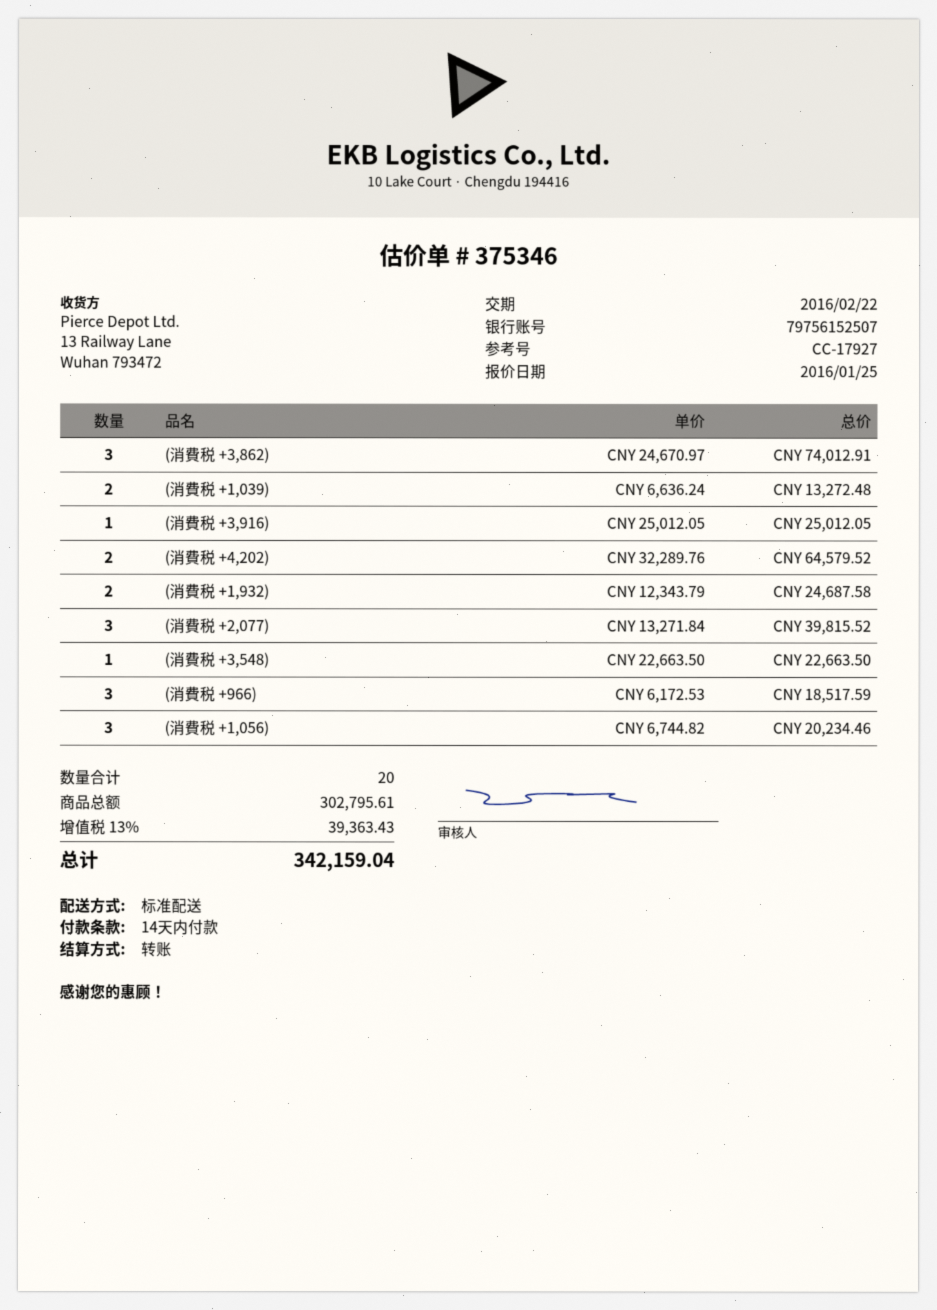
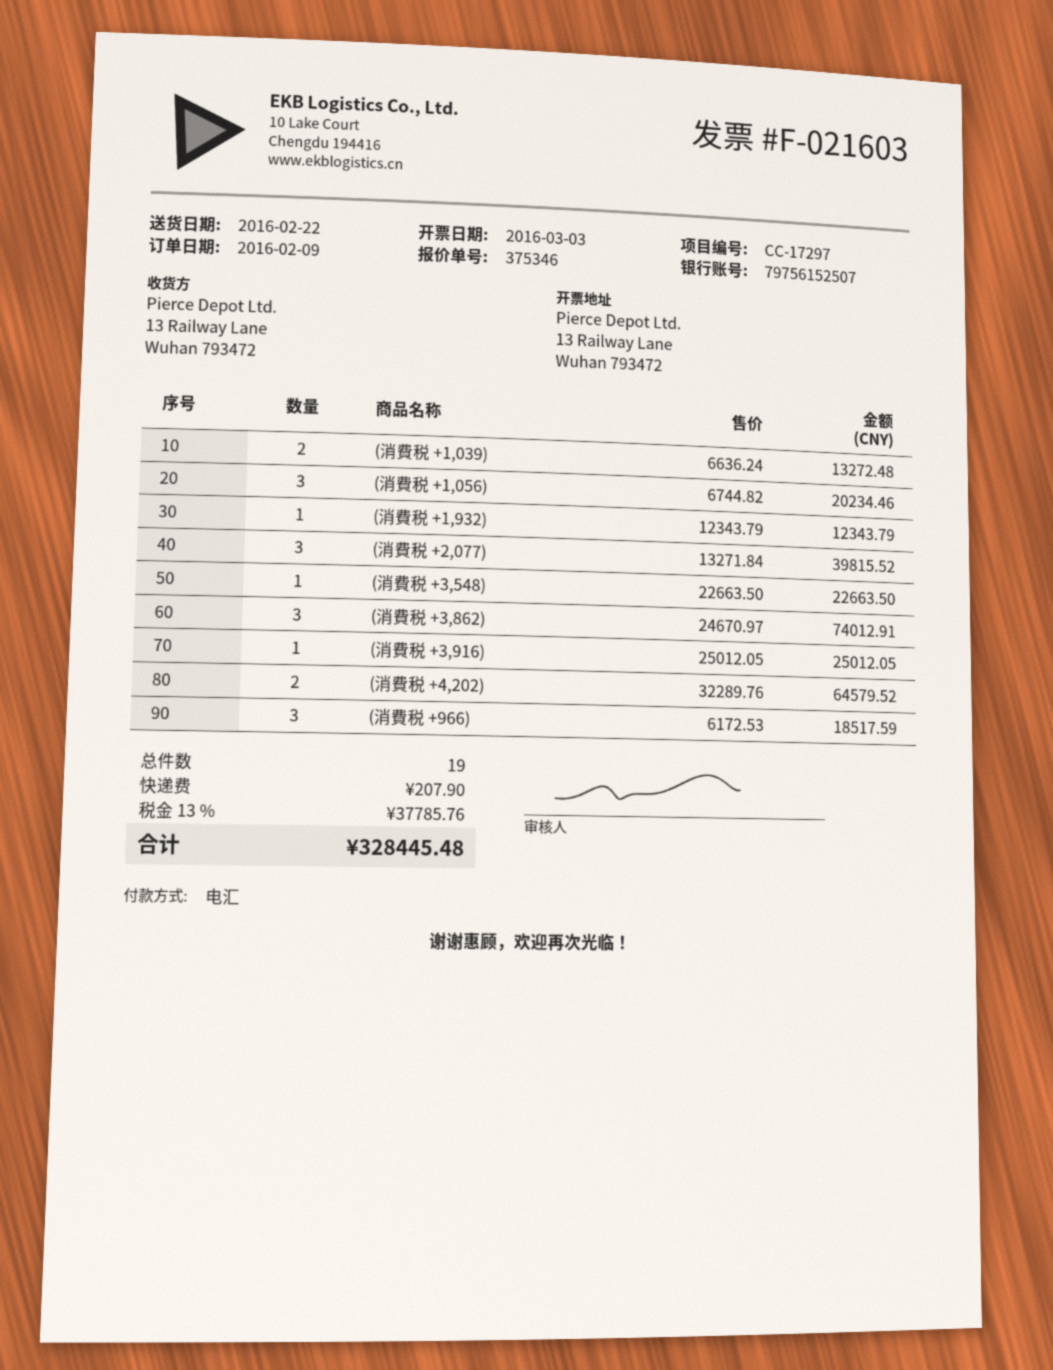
reference: CC-17927 -> CC-17297
(消費税 +1,932): 2 x 12343.79 = 24687.58 -> 1 x 12343.79 = 12343.79
total quantity: 20 -> 19
shipping: none -> 207.90
tax: 13% = 39363.43 -> 13% = 37785.76
total: 342159.04 -> 328445.48

